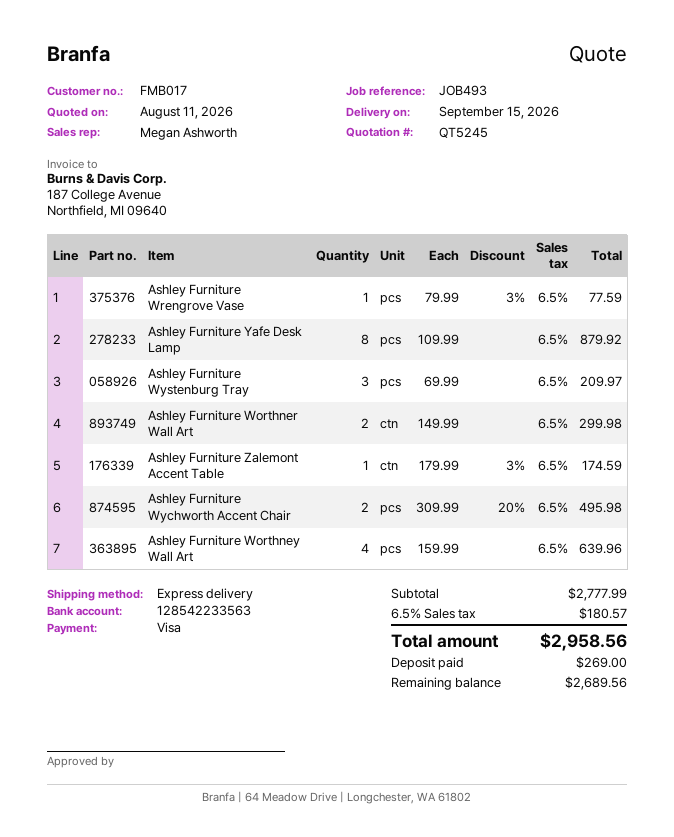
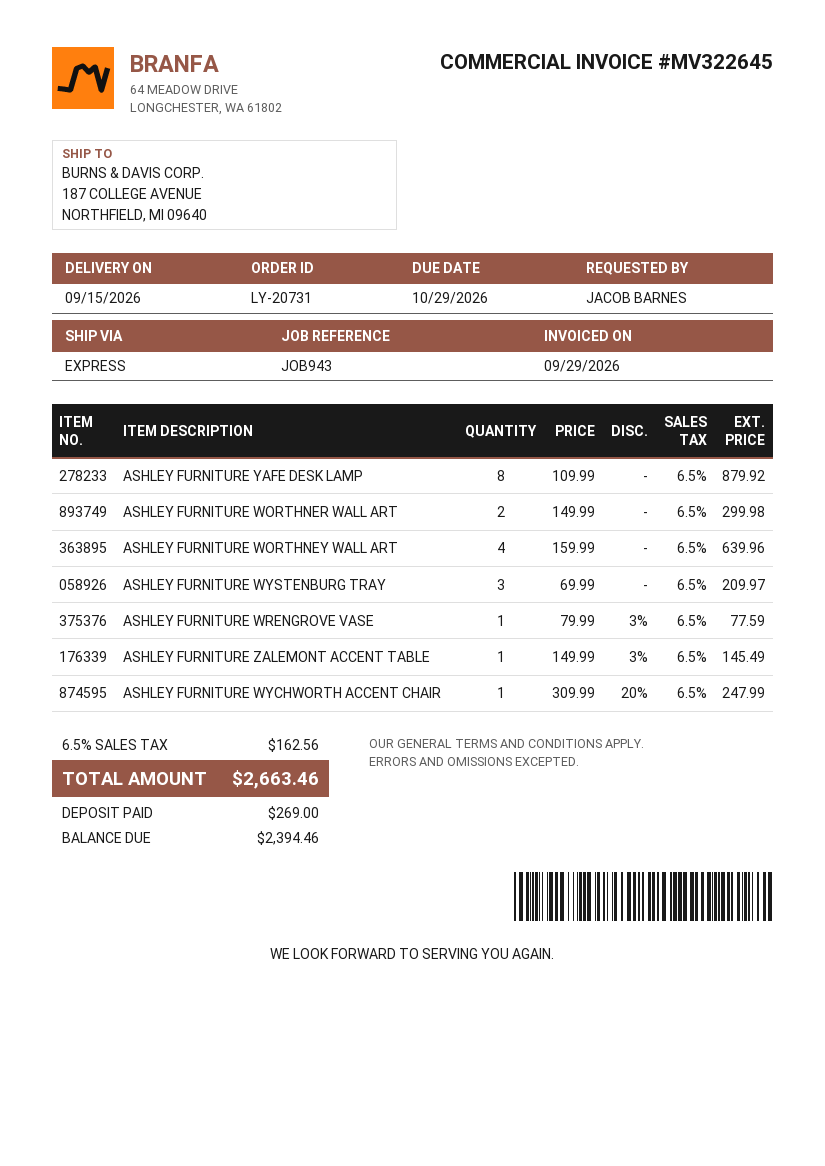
reference: JOB493 -> JOB943
Ashley Furniture Zalemont Accent Table: 1 x 179.99 - 3% = 174.59 -> 1 x 149.99 - 3% = 145.49
Ashley Furniture Wychworth Accent Chair: 2 x 309.99 - 20% = 495.98 -> 1 x 309.99 - 20% = 247.99
tax: 6.5% = 180.57 -> 6.5% = 162.56
total: 2958.56 -> 2663.46
balance: 2689.56 -> 2394.46

